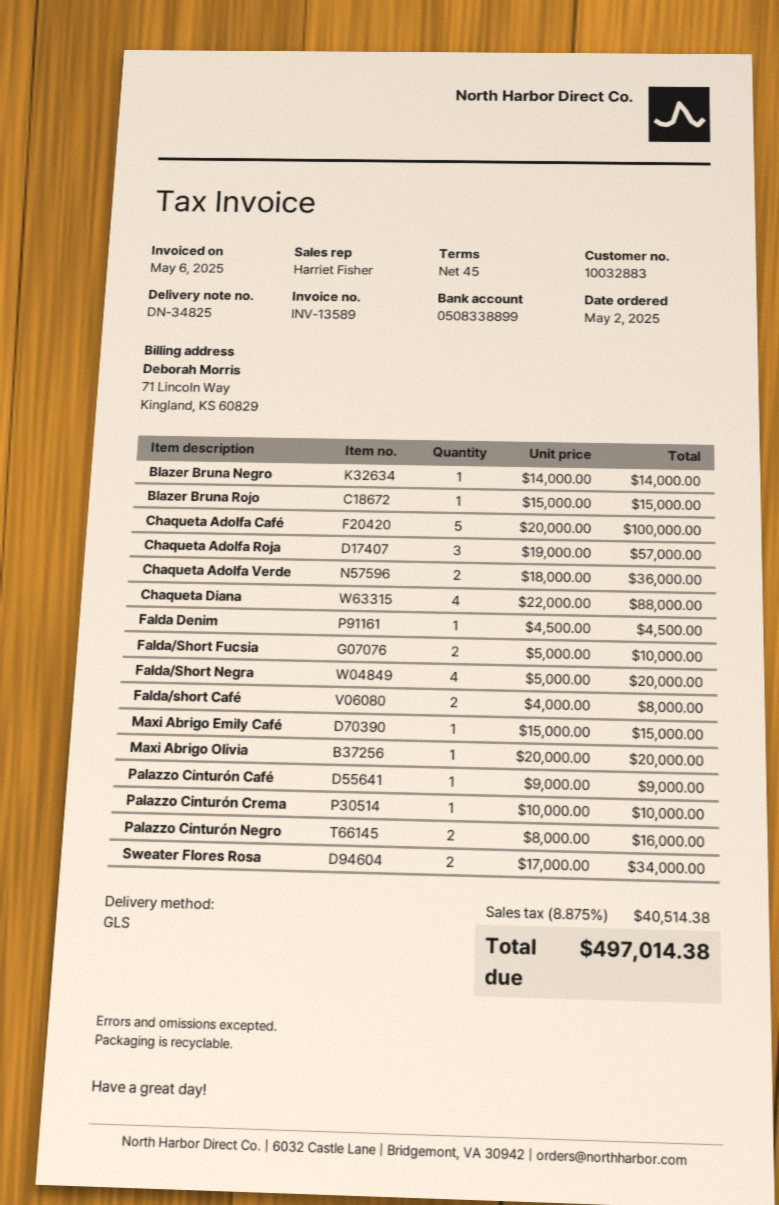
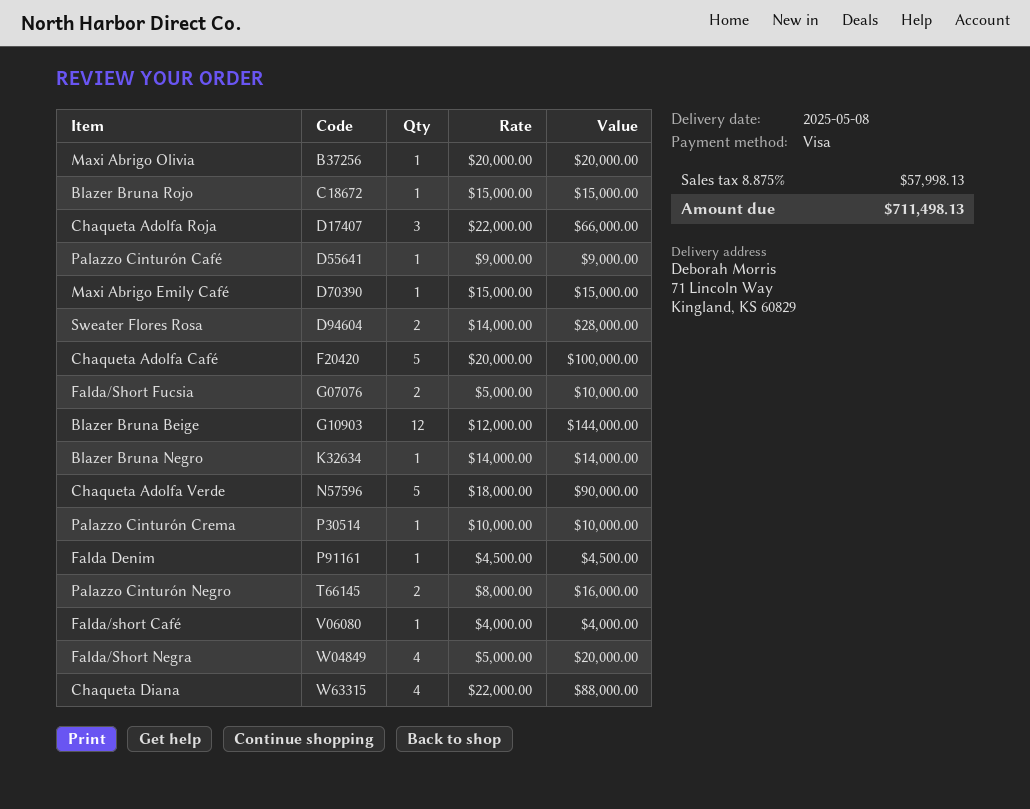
Chaqueta Adolfa Roja: 3 x 19000.00 = 57000.00 -> 3 x 22000.00 = 66000.00
Chaqueta Adolfa Verde: 2 x 18000.00 = 36000.00 -> 5 x 18000.00 = 90000.00
Falda/short Café: 2 x 4000.00 = 8000.00 -> 1 x 4000.00 = 4000.00
Sweater Flores Rosa: 2 x 17000.00 = 34000.00 -> 2 x 14000.00 = 28000.00
Blazer Bruna Beige: none -> 12 x 12000.00 = 144000.00
tax: 8.875% = 40514.38 -> 8.875% = 57998.13
total: 497014.38 -> 711498.13

